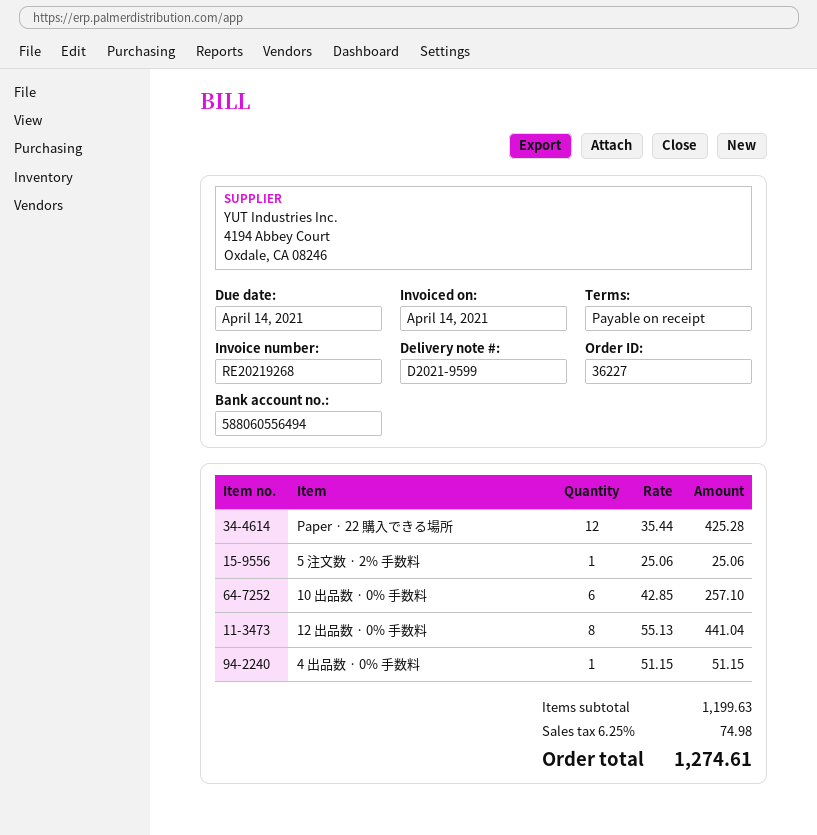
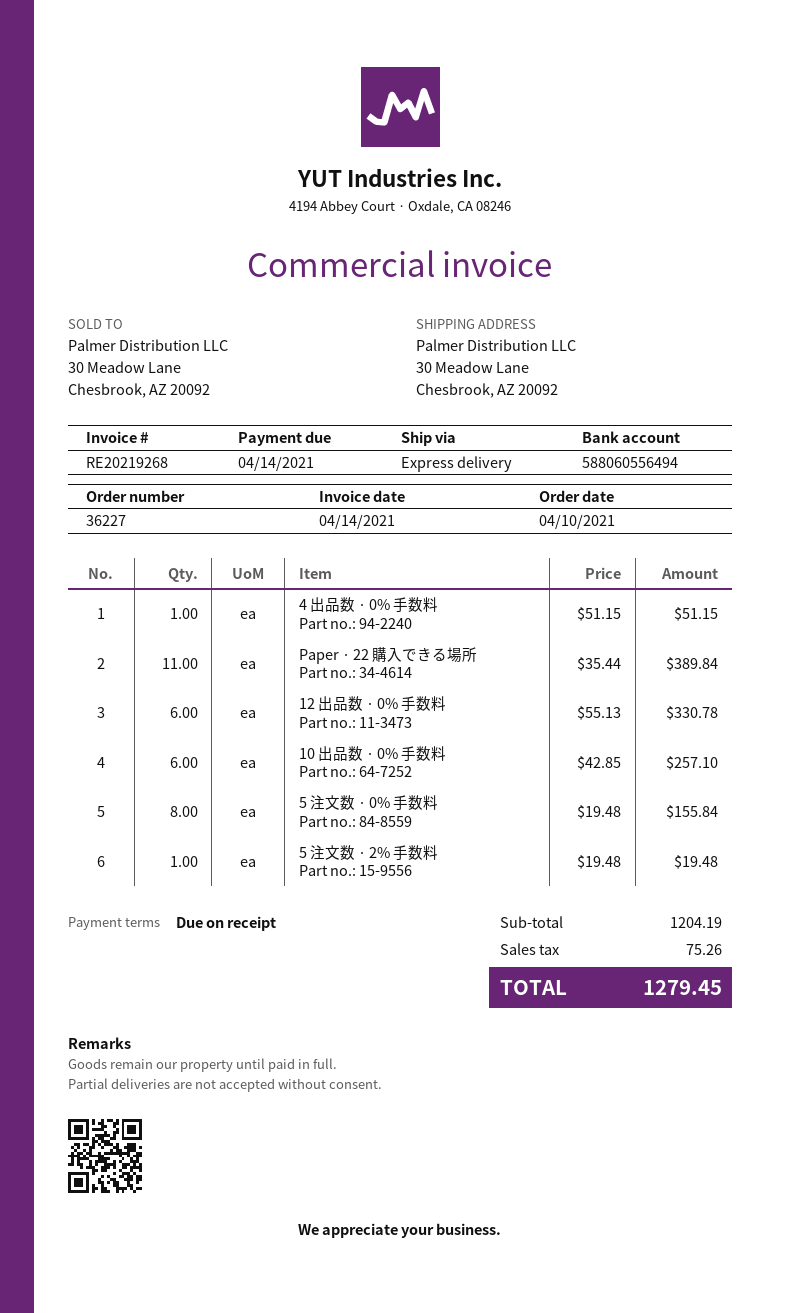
Paper · 22 購入できる場所: 12 x 35.44 = 425.28 -> 11 x 35.44 = 389.84
5 注文数 · 2% 手数料: 1 x 25.06 = 25.06 -> 1 x 19.48 = 19.48
12 出品数 · 0% 手数料: 8 x 55.13 = 441.04 -> 6 x 55.13 = 330.78
5 注文数 · 0% 手数料: none -> 8 x 19.48 = 155.84
subtotal: 1199.63 -> 1204.19
tax: 74.98 -> 75.26
total: 1274.61 -> 1279.45

